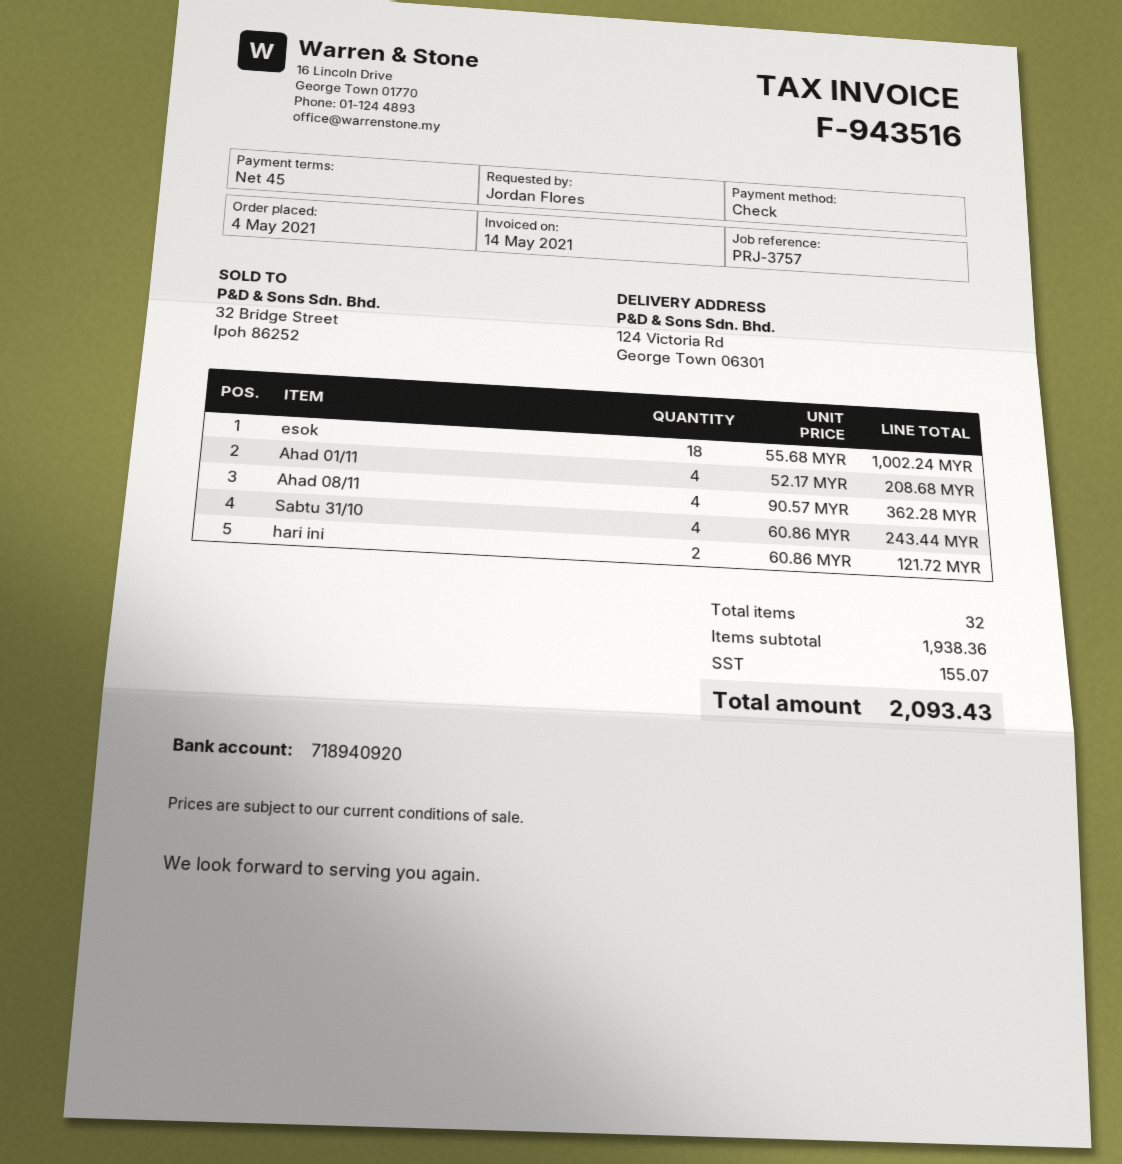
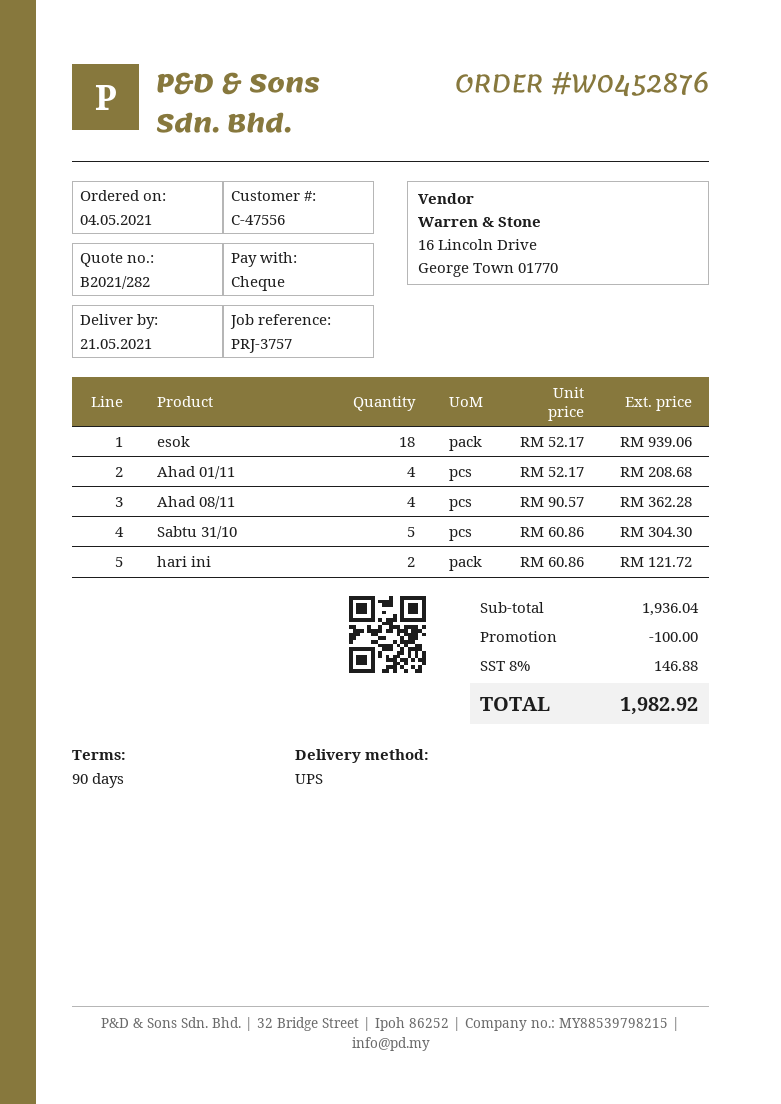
payment terms: 45 days -> 90 days
esok: 18 x 55.68 = 1002.24 -> 18 x 52.17 = 939.06
Sabtu 31/10: 4 x 60.86 = 243.44 -> 5 x 60.86 = 304.30
subtotal: 1938.36 -> 1936.04
discount: none -> 100.00
tax: 155.07 -> 146.88
total: 2093.43 -> 1982.92

